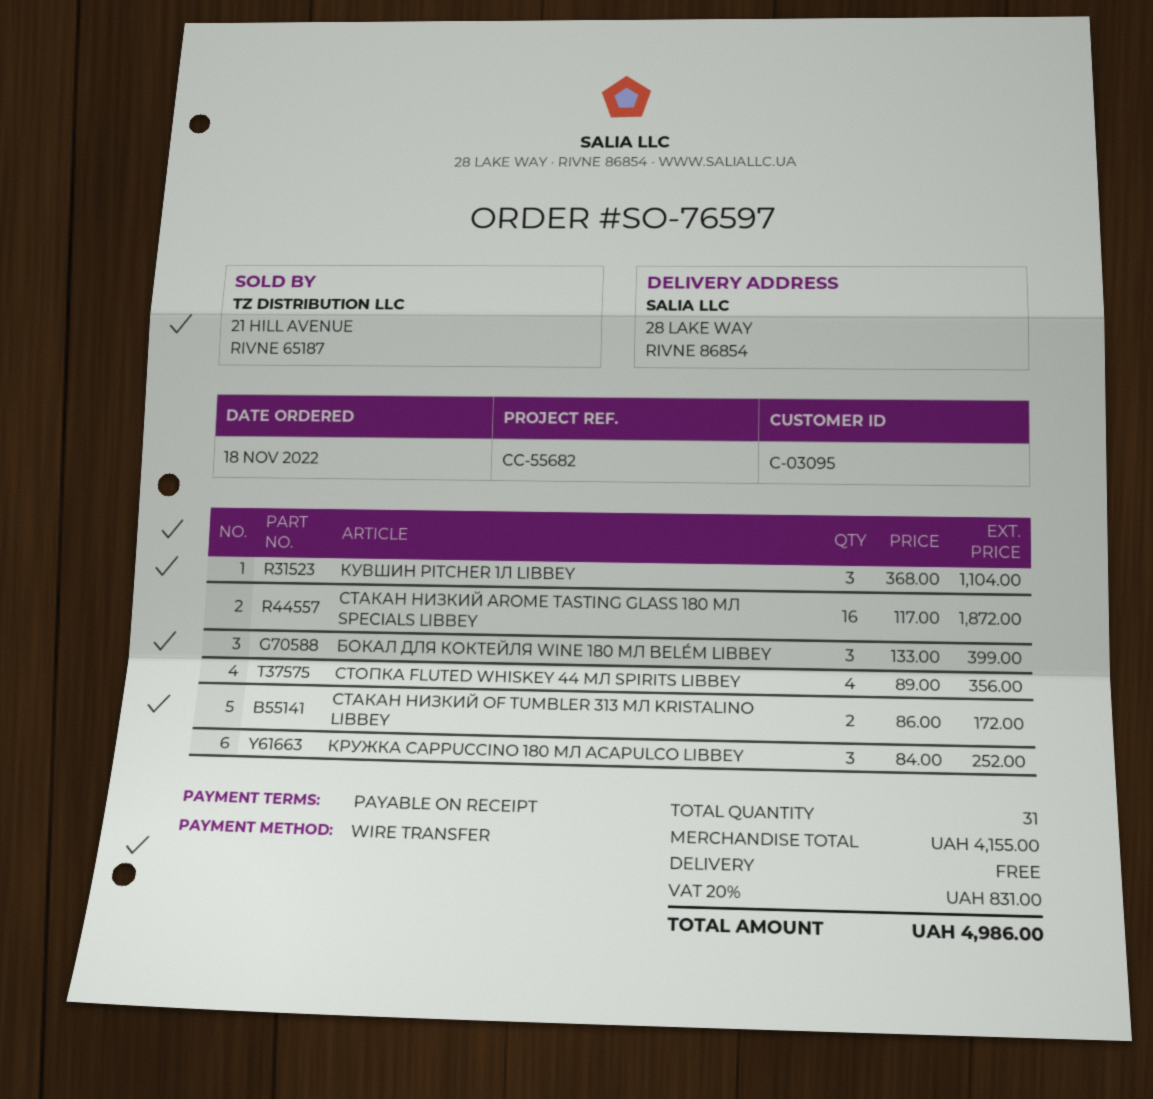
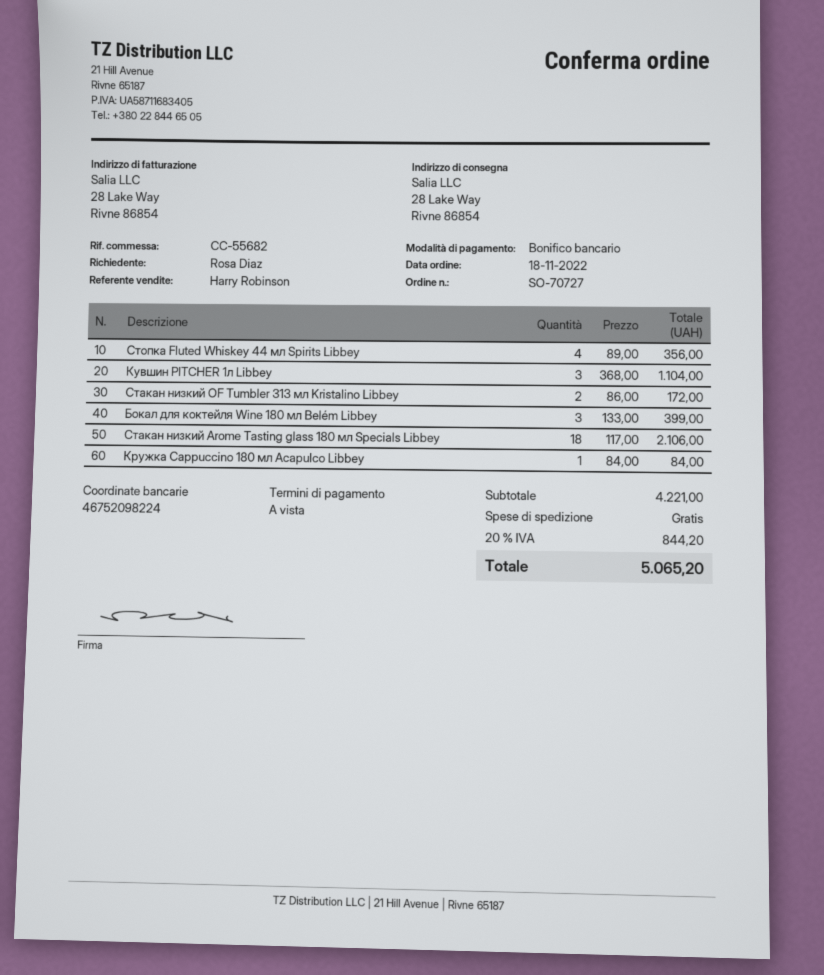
order number: SO-76597 -> SO-70727
СТАКАН НИЗКИЙ AROME TASTING GLASS 180 МЛ SPECIALS LIBBEY: 16 x 117.00 = 1872.00 -> 18 x 117.00 = 2106.00
КРУЖКА CAPPUCCINO 180 МЛ ACAPULCO LIBBEY: 3 x 84.00 = 252.00 -> 1 x 84.00 = 84.00
subtotal: 4155.00 -> 4221.00
tax: 20% = 831.00 -> 20% = 844.20
total: 4986.00 -> 5065.20

